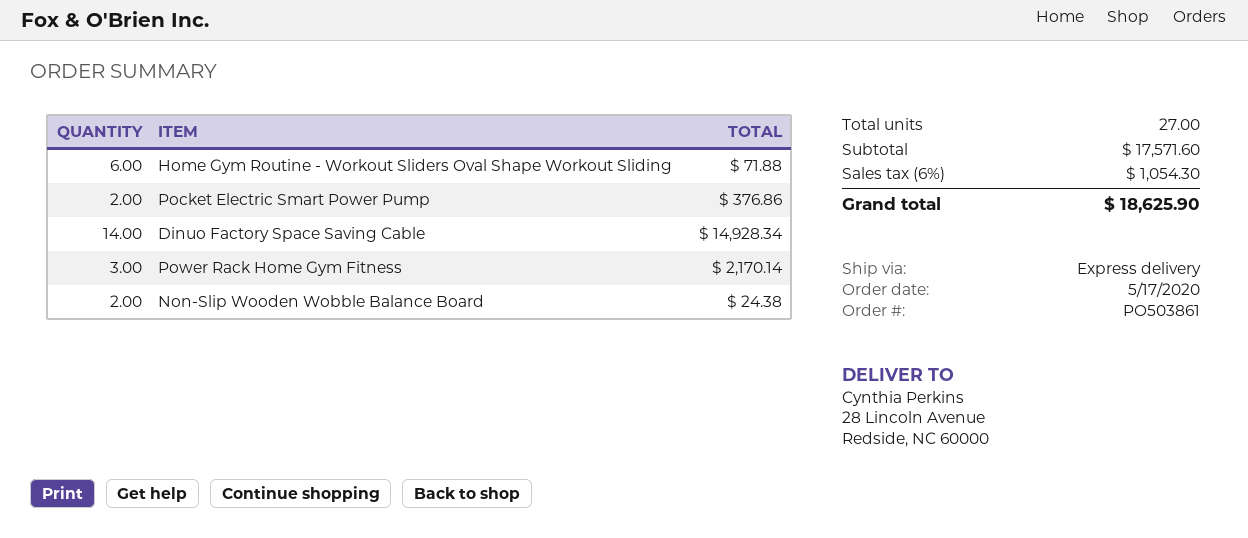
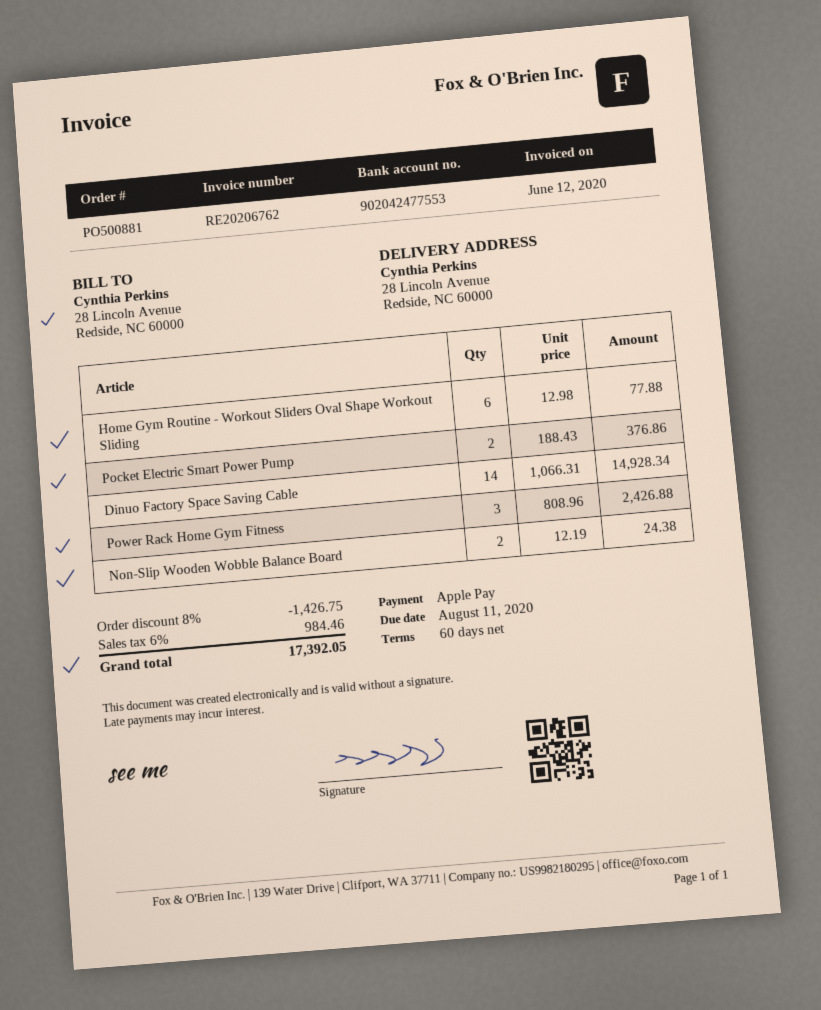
order number: PO503861 -> PO500881
Home Gym Routine - Workout Sliders Oval Shape Workout Sliding: 6 for 71.88 -> 6 for 77.88
Power Rack Home Gym Fitness: 3 for 2170.14 -> 3 for 2426.88
discount: none -> 8% = 1426.75
tax: 6% = 1054.30 -> 6% = 984.46
total: 18625.90 -> 17392.05

